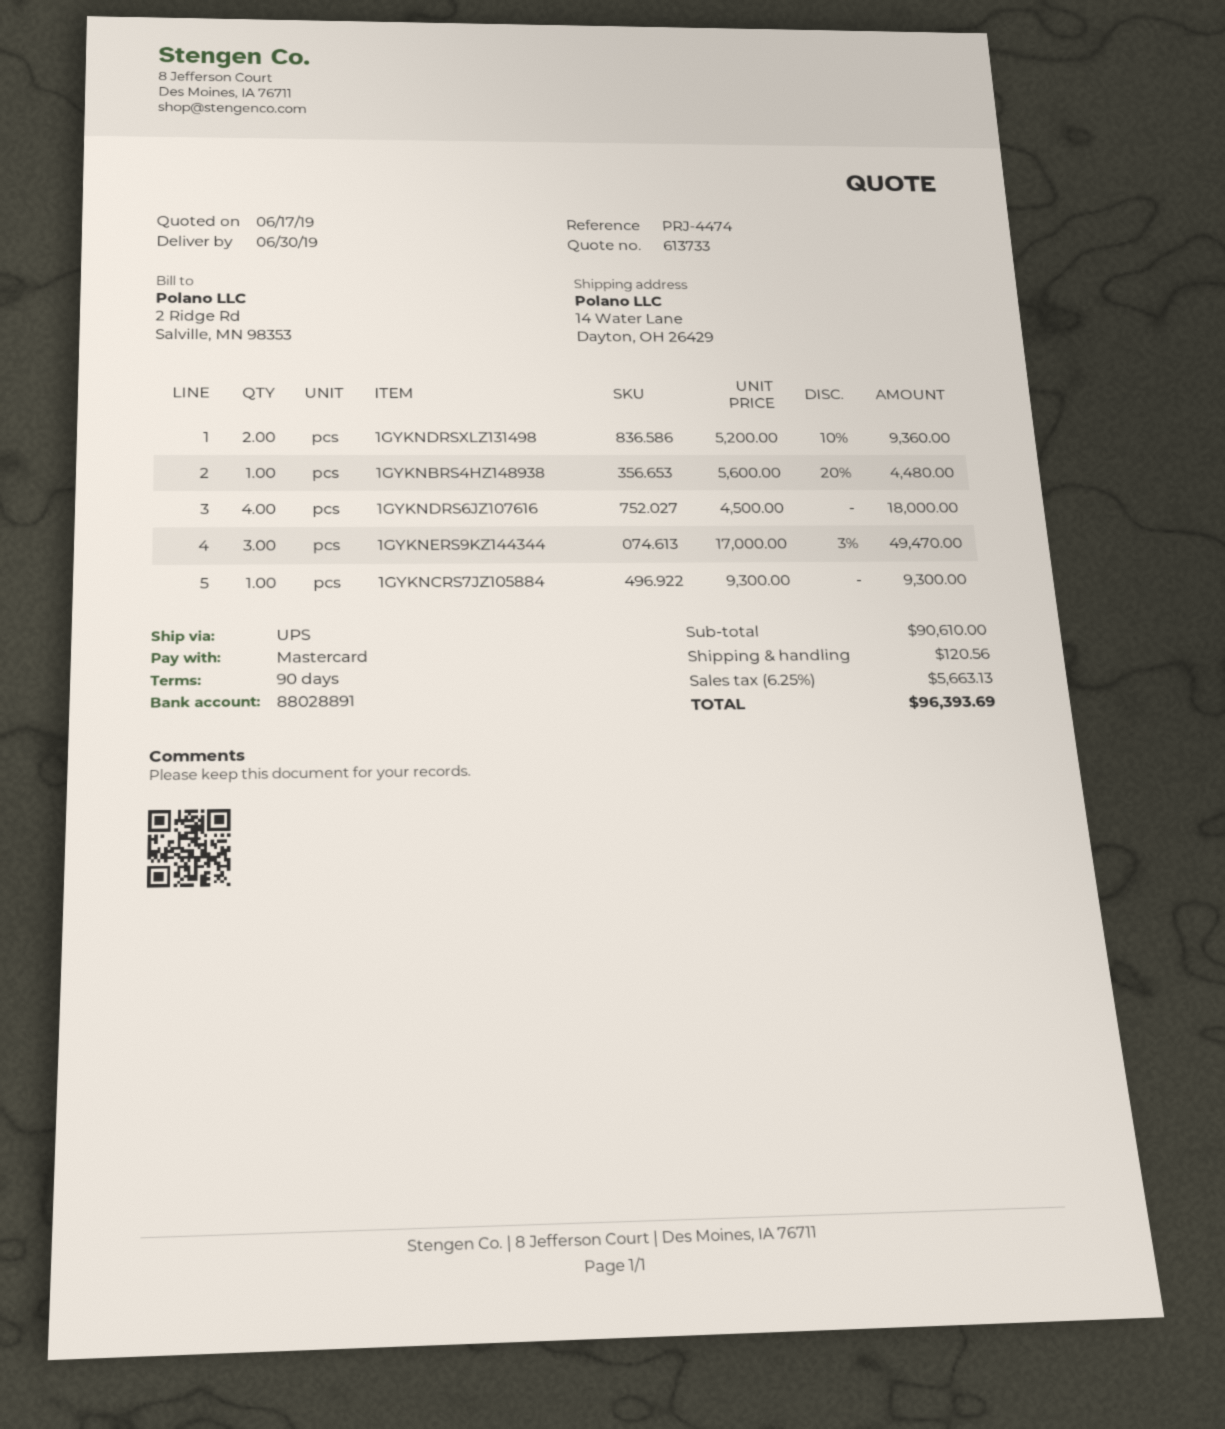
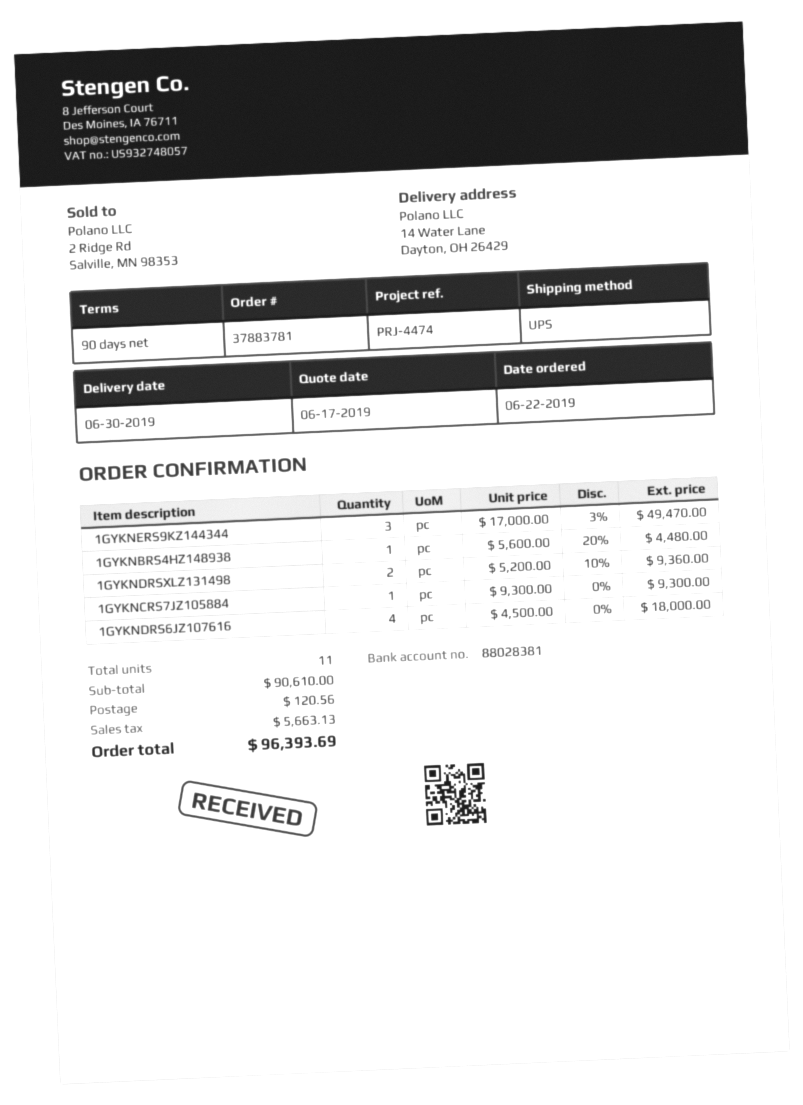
bank account: 88028891 -> 88028381

